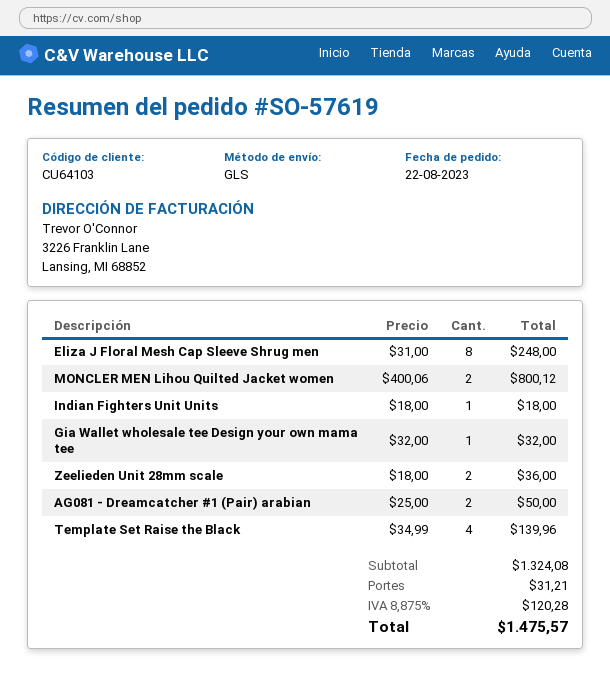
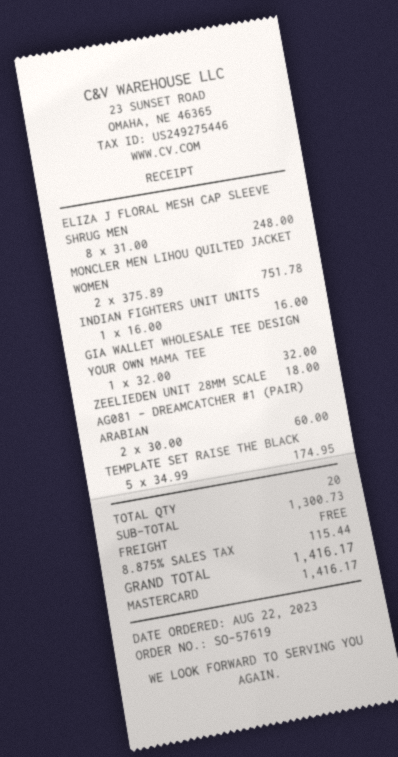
MONCLER MEN Lihou Quilted Jacket women: 2 x 400.06 = 800.12 -> 2 x 375.89 = 751.78
Indian Fighters Unit Units: 1 x 18.00 = 18.00 -> 1 x 16.00 = 16.00
Zeelieden Unit 28mm scale: 2 x 18.00 = 36.00 -> 1 x 18.00 = 18.00
AG081 - Dreamcatcher #1 (Pair) arabian: 2 x 25.00 = 50.00 -> 2 x 30.00 = 60.00
Template Set Raise the Black: 4 x 34.99 = 139.96 -> 5 x 34.99 = 174.95
subtotal: 1324.08 -> 1300.73
shipping: 31.21 -> 0.00
tax: 8.875% = 120.28 -> 8.875% = 115.44
total: 1475.57 -> 1416.17

